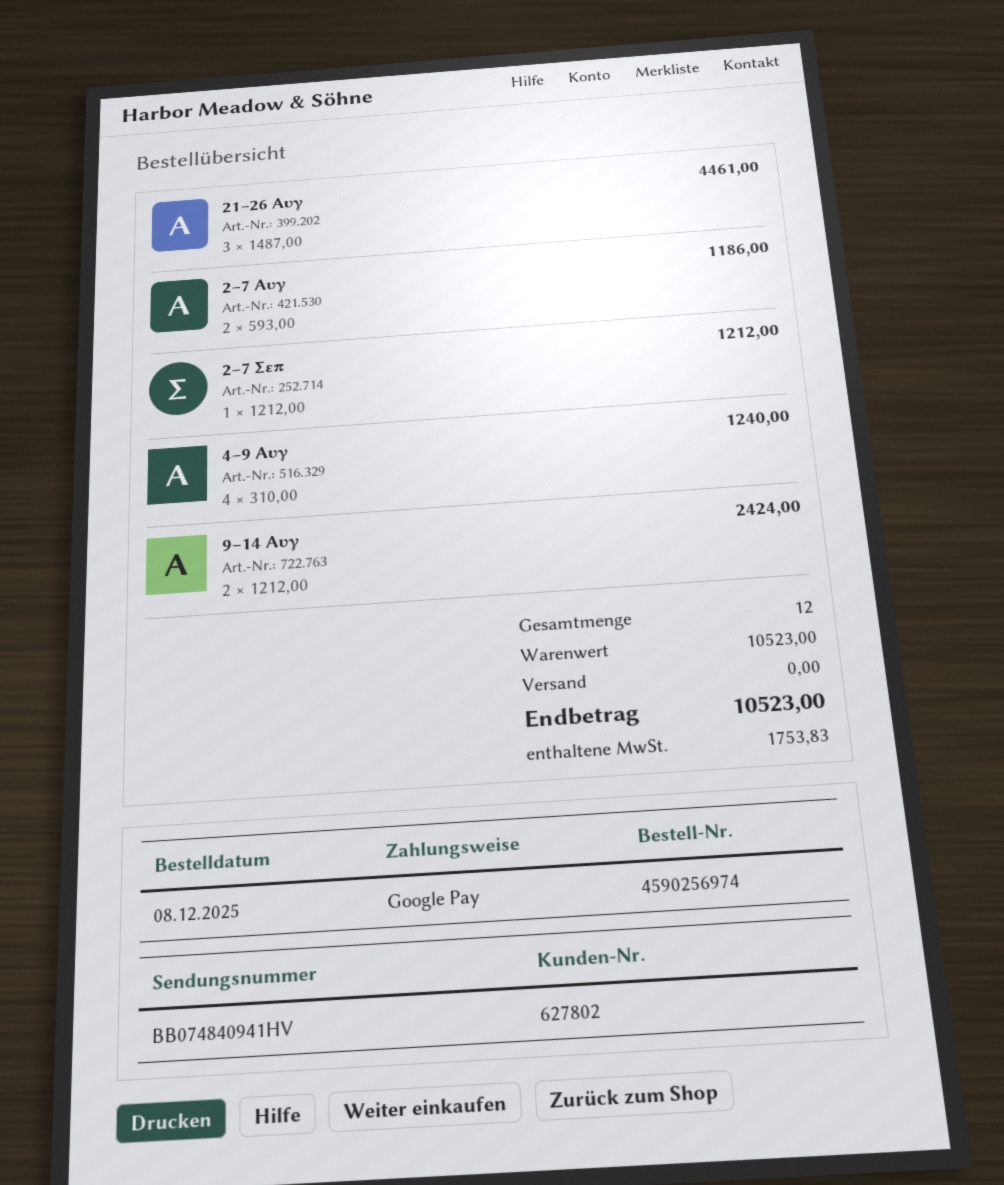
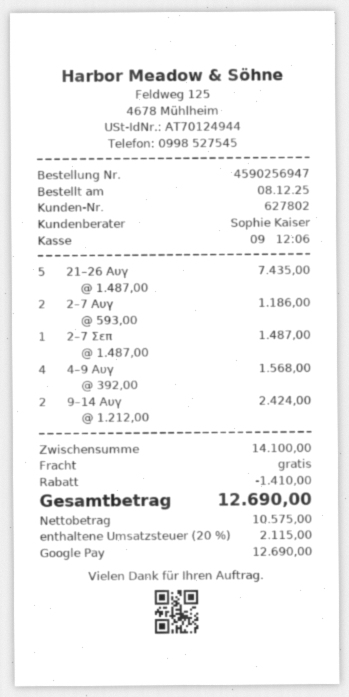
order number: 4590256974 -> 4590256947
21–26 Αυγ: 3 x 1487.00 = 4461.00 -> 5 x 1487.00 = 7435.00
2–7 Σεπ: 1 x 1212.00 = 1212.00 -> 1 x 1487.00 = 1487.00
4–9 Αυγ: 4 x 310.00 = 1240.00 -> 4 x 392.00 = 1568.00
subtotal: 10523.00 -> 14100.00
discount: none -> 1410.00
tax: 1753.83 -> 2115.00
total: 10523.00 -> 12690.00

